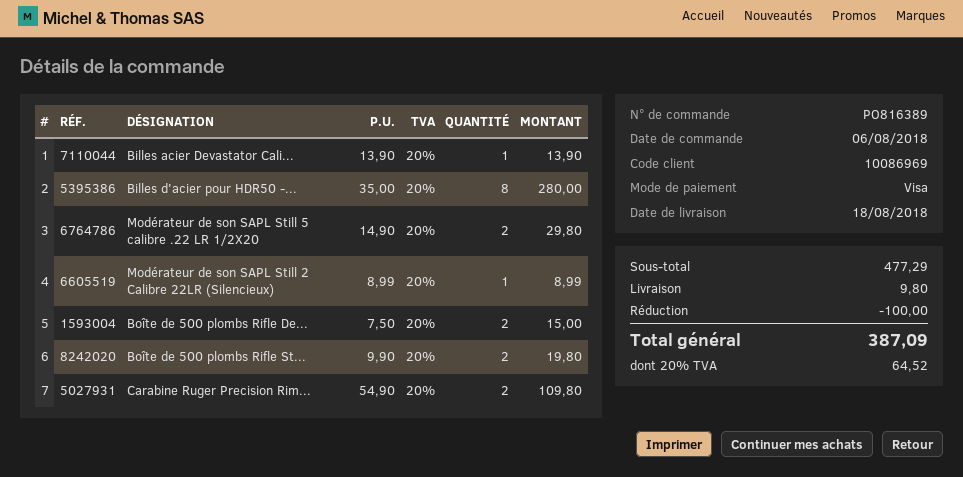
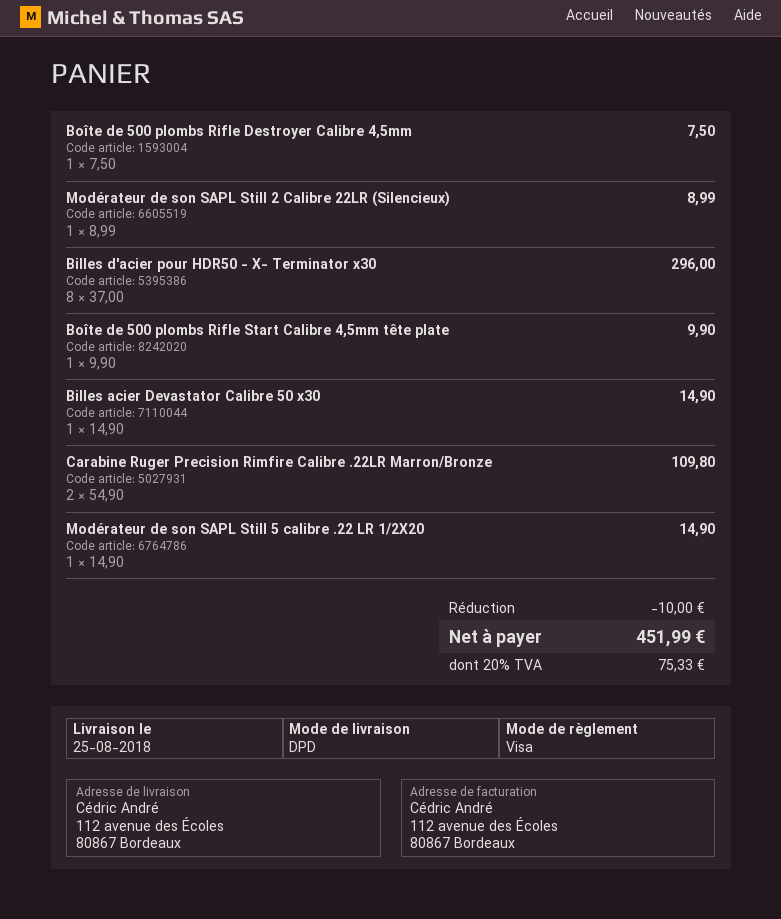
delivery date: 2018-08-18 -> 2018-08-25
Billes acier Devastator Cali...: 1 x 13.90 = 13.90 -> 1 x 14.90 = 14.90
Billes d'acier pour HDR50 -...: 8 x 35.00 = 280.00 -> 8 x 37.00 = 296.00
Modérateur de son SAPL Still 5 calibre .22 LR 1/2X20: 2 x 14.90 = 29.80 -> 1 x 14.90 = 14.90
Boîte de 500 plombs Rifle De...: 2 x 7.50 = 15.00 -> 1 x 7.50 = 7.50
Boîte de 500 plombs Rifle St...: 2 x 9.90 = 19.80 -> 1 x 9.90 = 9.90
discount: 100.00 -> 10.00
shipping: 9.80 -> none
tax: 20% = 64.52 -> 20% = 75.33
total: 387.09 -> 451.99

